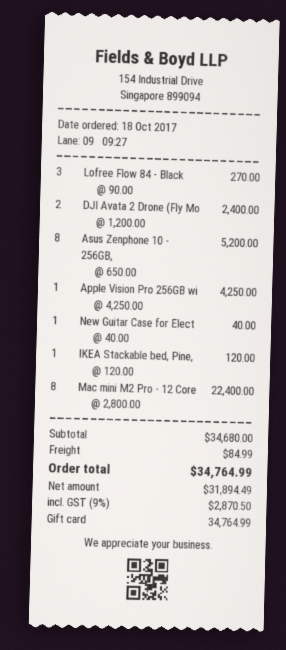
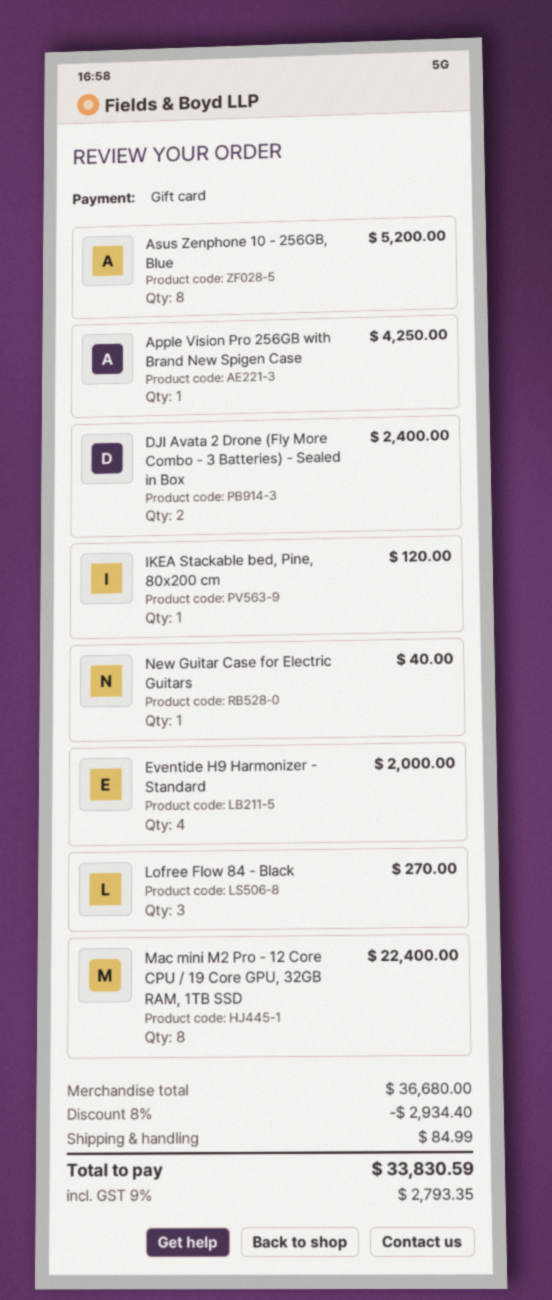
Eventide H9 Harmonizer - Standard: none -> 4 for 2000.00
subtotal: 34680.00 -> 36680.00
discount: none -> 8% = 2934.40
tax: 9% = 2870.50 -> 9% = 2793.35
total: 34764.99 -> 33830.59

